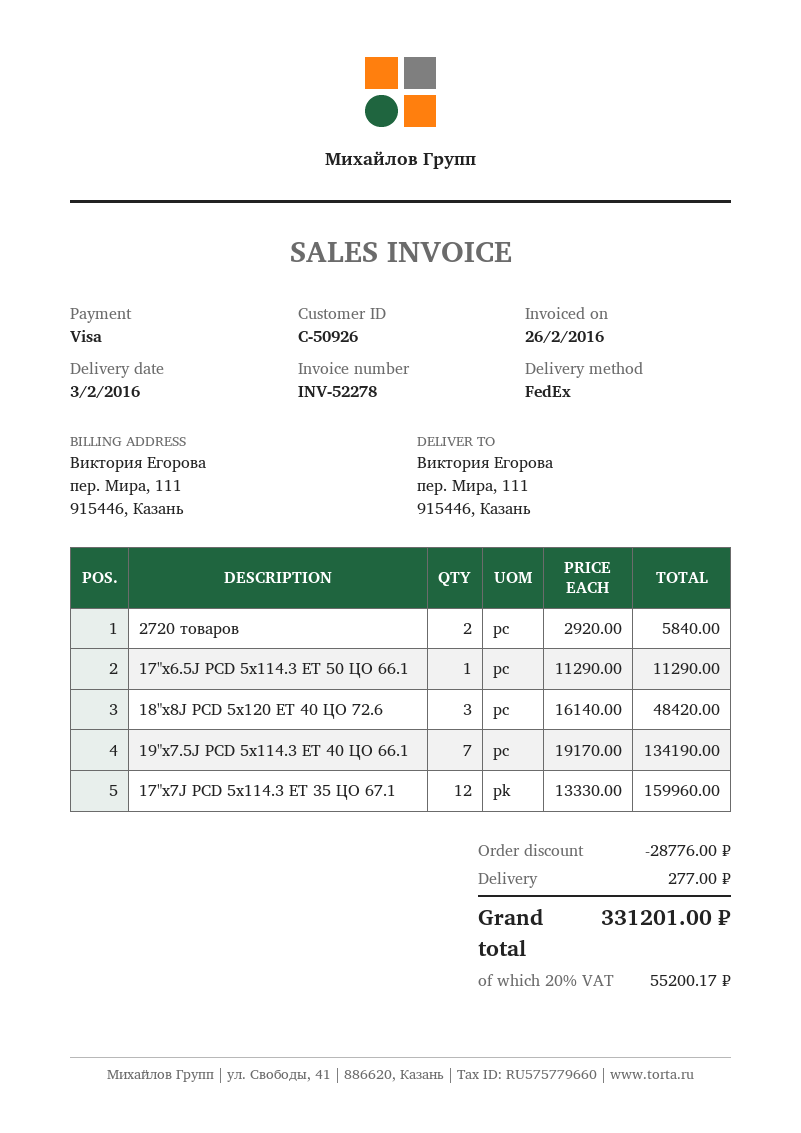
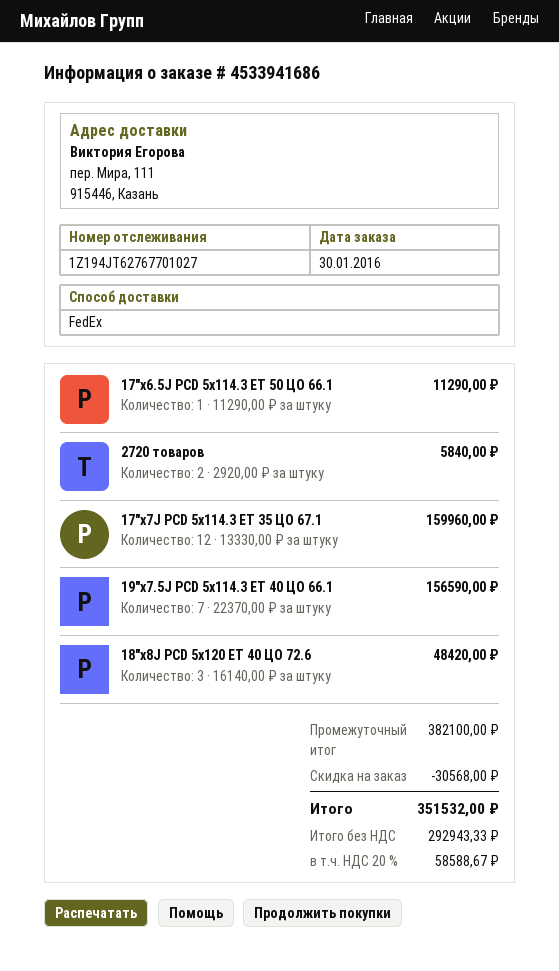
19"x7.5J PCD 5x114.3 ЕТ 40 ЦО 66.1: 7 x 19170.00 = 134190.00 -> 7 x 22370.00 = 156590.00
discount: 28776.00 -> 30568.00
shipping: 277.00 -> none
tax: 20% = 55200.17 -> 20% = 58588.67
total: 331201.00 -> 351532.00

